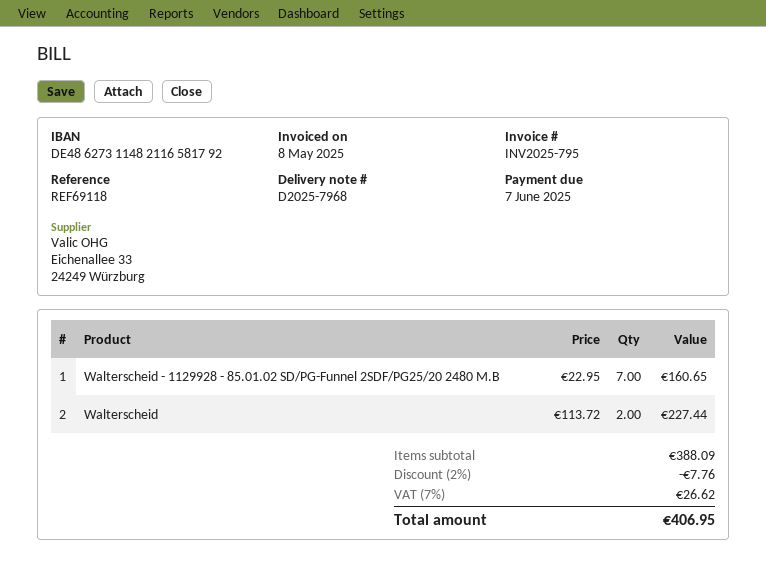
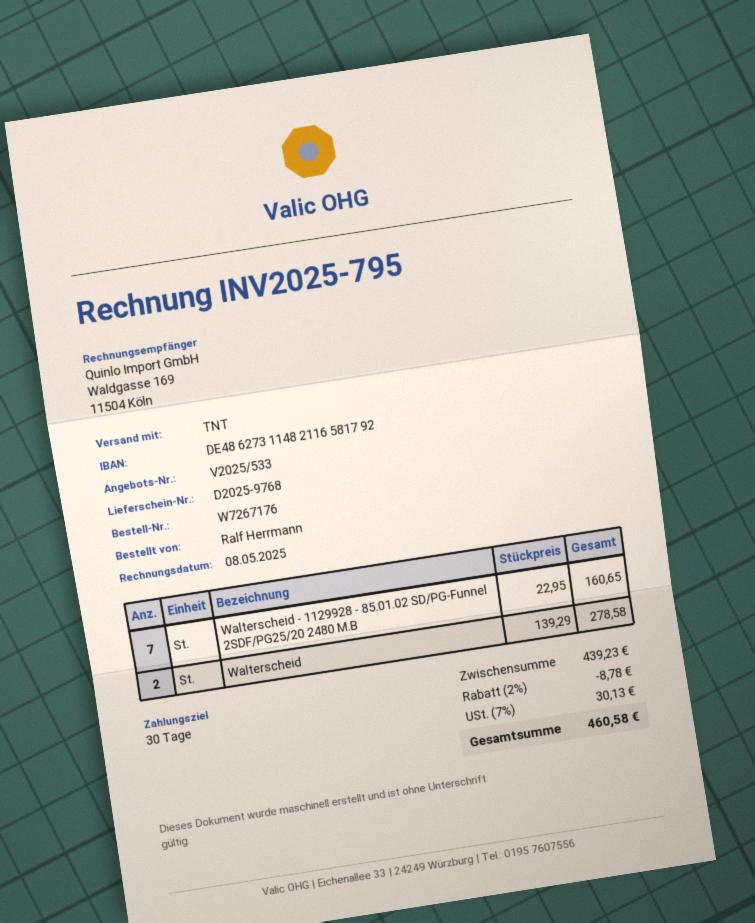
delivery note number: D2025-7968 -> D2025-9768
Walterscheid: 2 x 113.72 = 227.44 -> 2 x 139.29 = 278.58
subtotal: 388.09 -> 439.23
discount: 2% = 7.76 -> 2% = 8.78
tax: 7% = 26.62 -> 7% = 30.13
total: 406.95 -> 460.58

